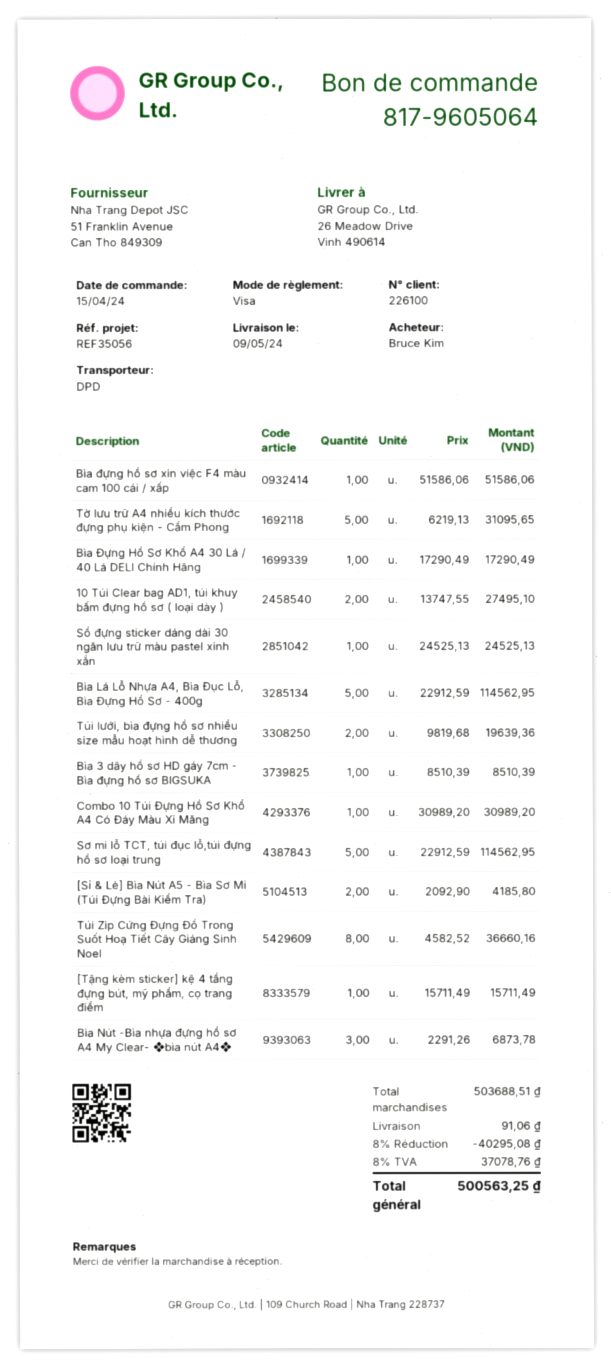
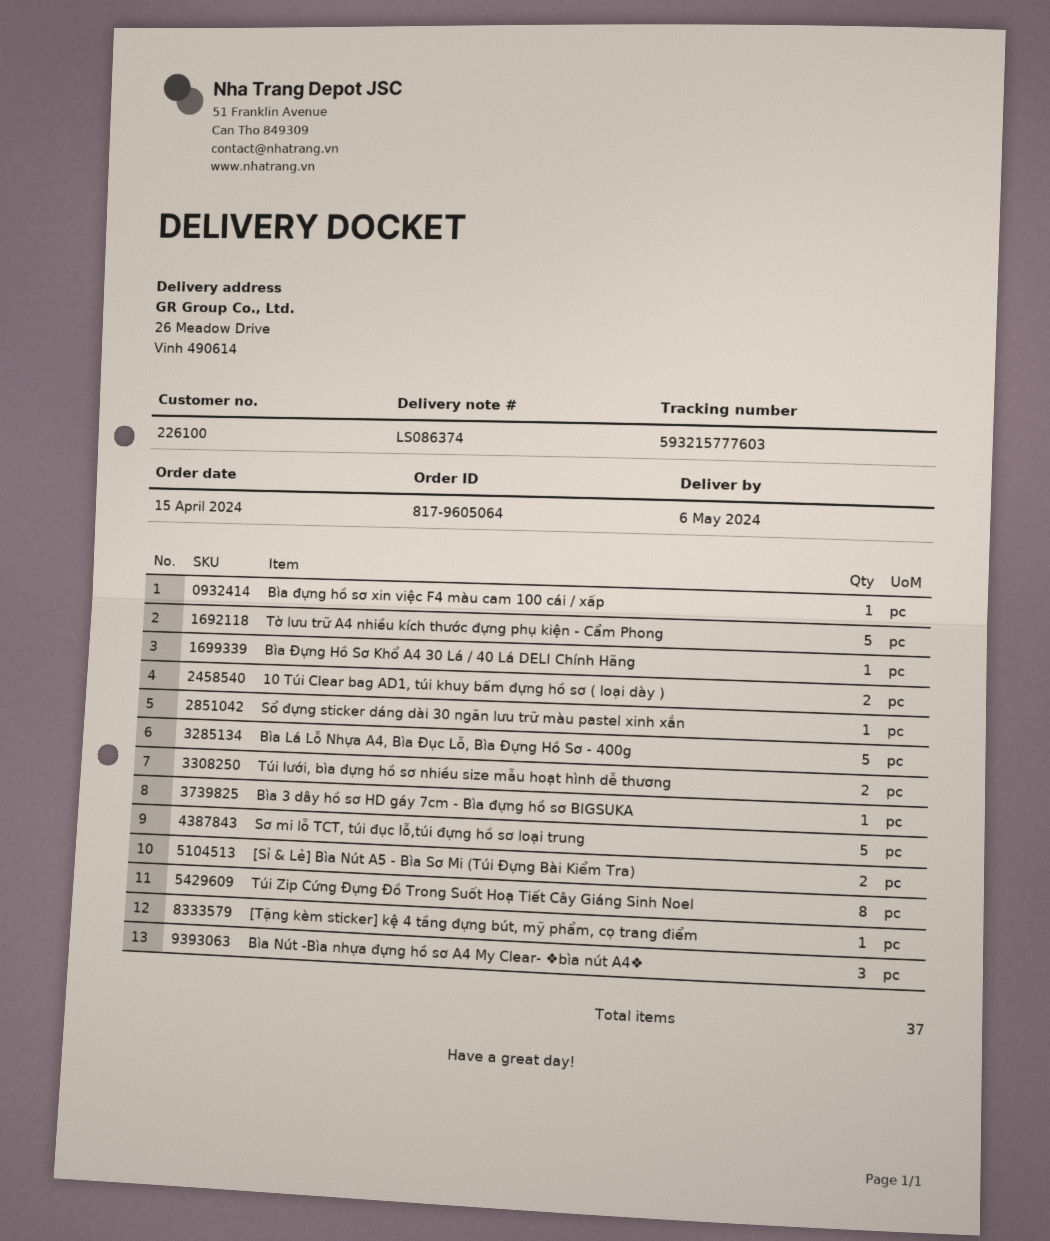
delivery date: 2024-05-09 -> 2024-05-06
Combo 10 Túi Đựng Hồ Sơ Khổ A4 Có Đáy Màu Xi Măng: 1 -> none

